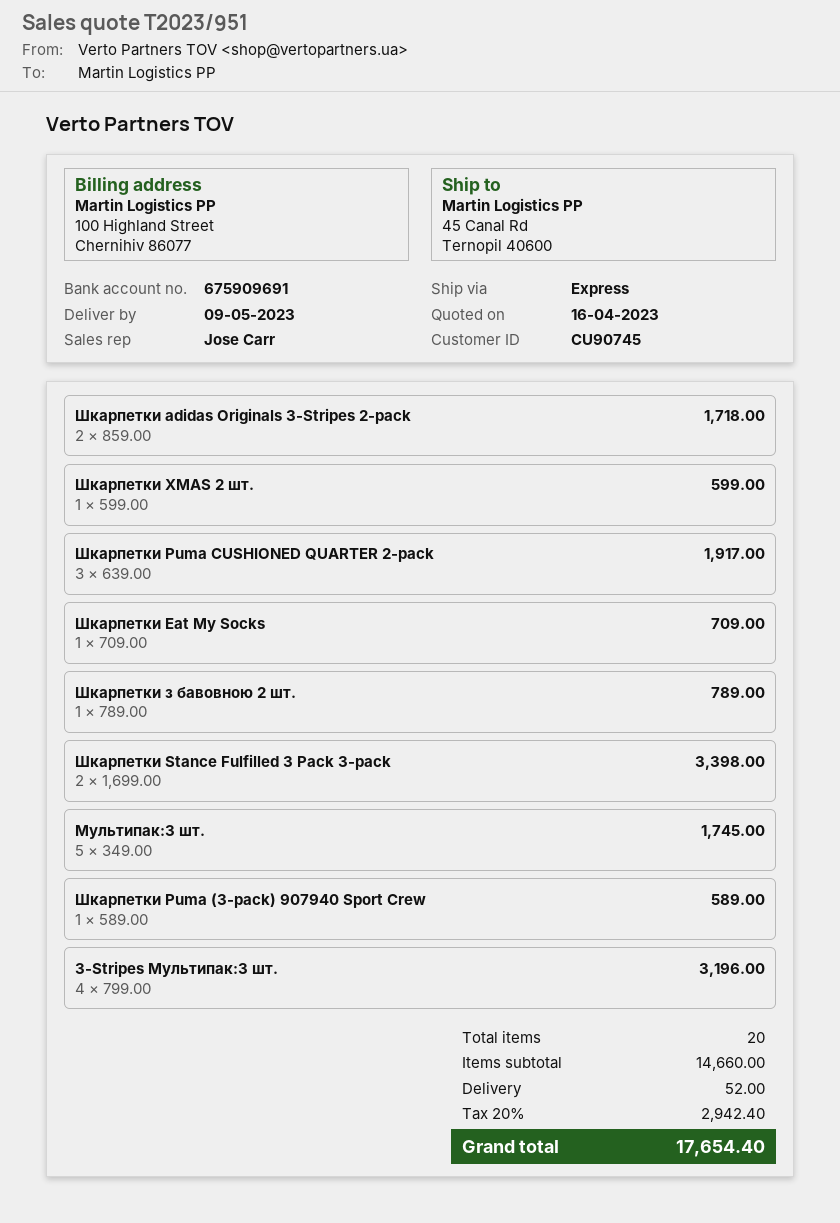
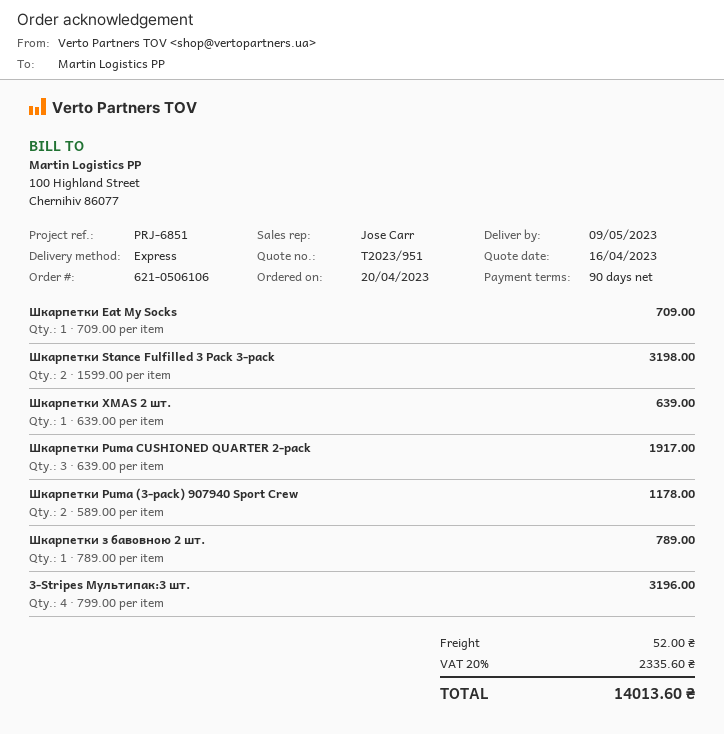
Шкарпетки adidas Originals 3-Stripes 2-pack: 2 x 859.00 = 1718.00 -> none
Шкарпетки XMAS 2 шт.: 1 x 599.00 = 599.00 -> 1 x 639.00 = 639.00
Шкарпетки Stance Fulfilled 3 Pack 3-pack: 2 x 1699.00 = 3398.00 -> 2 x 1599.00 = 3198.00
Мультипак:3 шт.: 5 x 349.00 = 1745.00 -> none
Шкарпетки Puma (3-pack) 907940 Sport Crew: 1 x 589.00 = 589.00 -> 2 x 589.00 = 1178.00
tax: 20% = 2942.40 -> 20% = 2335.60
total: 17654.40 -> 14013.60

